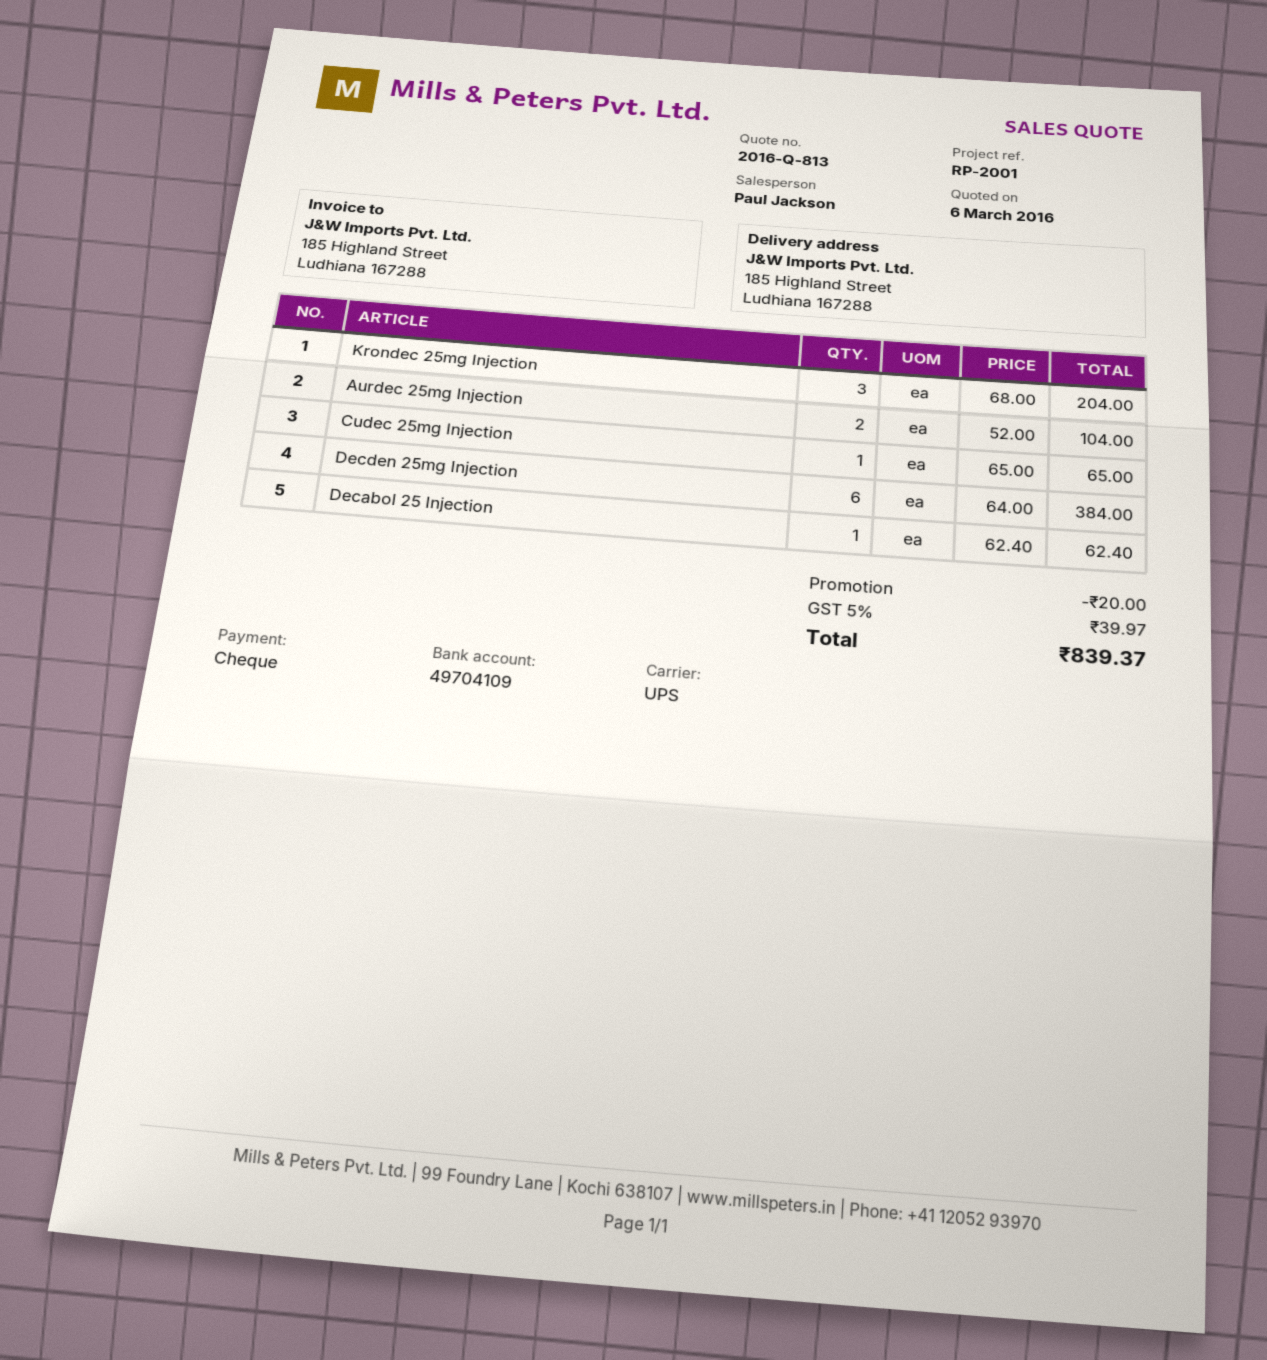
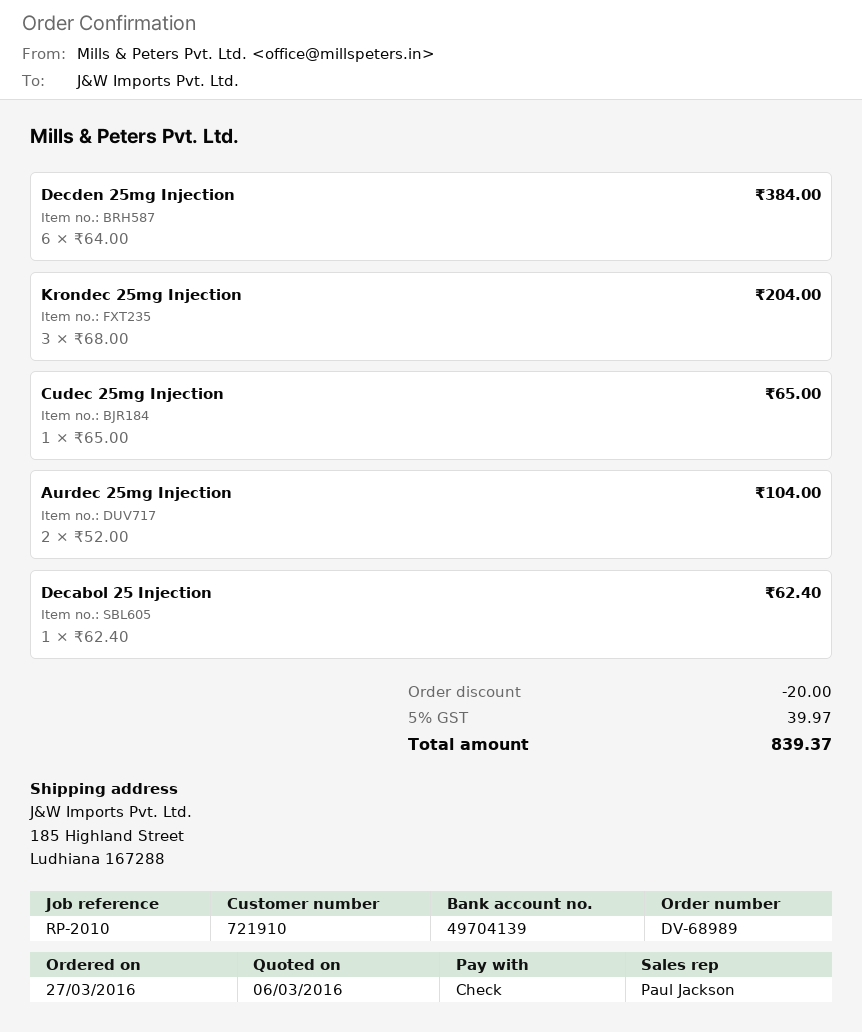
reference: RP-2001 -> RP-2010
bank account: 49704109 -> 49704139

